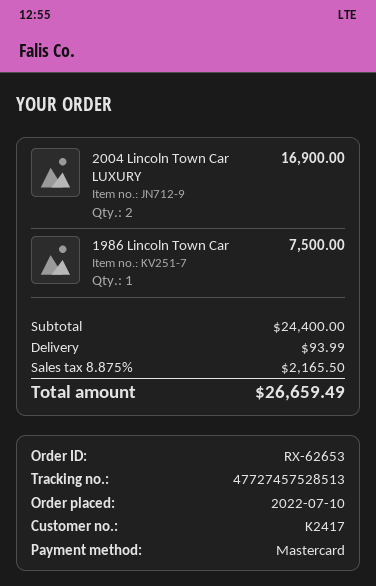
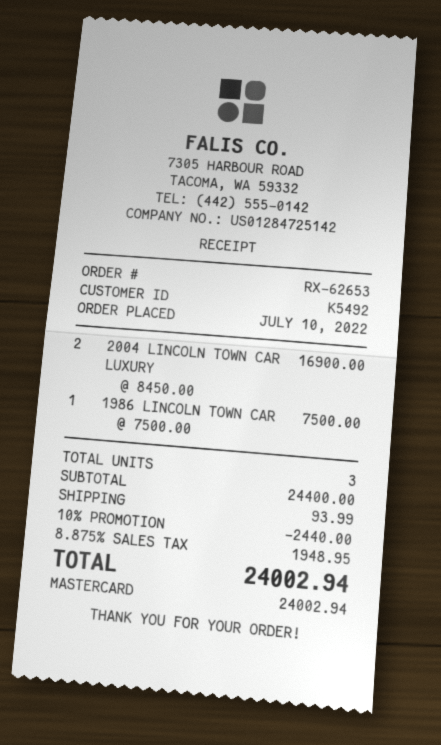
customer number: K2417 -> K5492
discount: none -> 10% = 2440.00
tax: 8.875% = 2165.50 -> 8.875% = 1948.95
total: 26659.49 -> 24002.94

